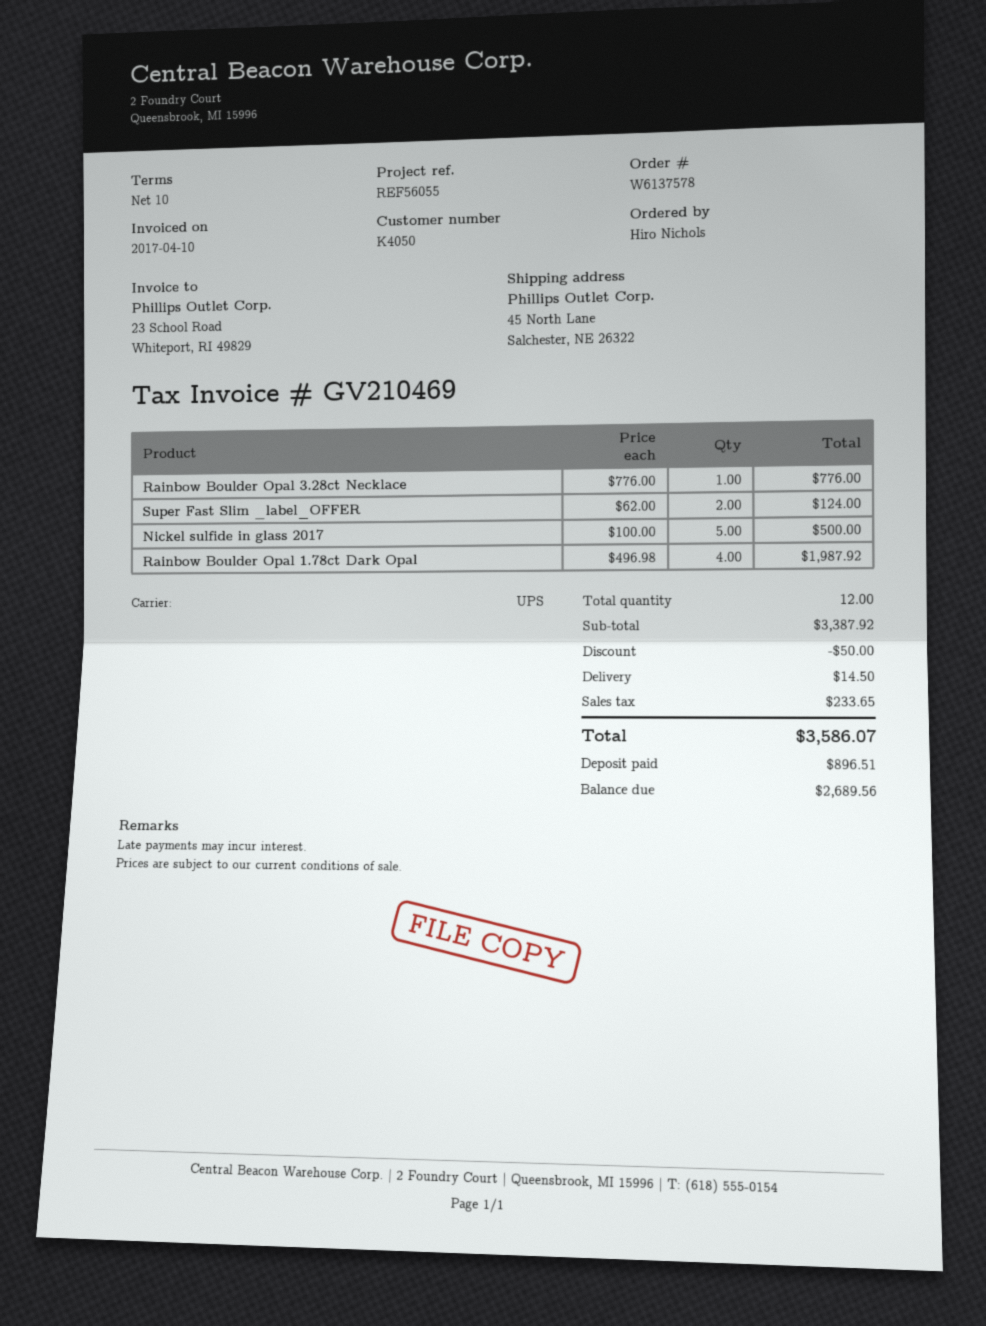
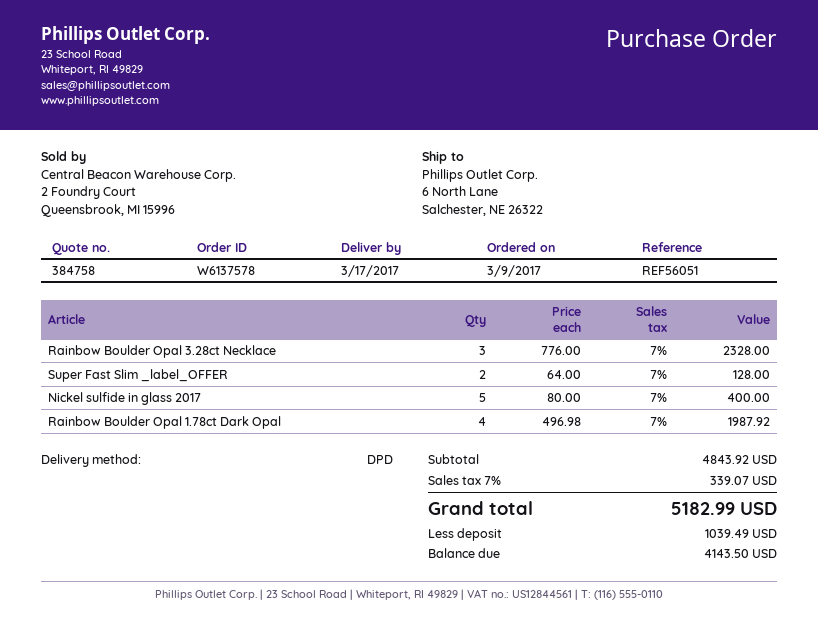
reference: REF56055 -> REF56051
shipping method: UPS -> DPD
ship to: 45 North Lane, Salchester, NE 26322 -> 6 North Lane, Salchester, NE 26322
Rainbow Boulder Opal 3.28ct Necklace: 1 x 776.00 = 776.00 -> 3 x 776.00 = 2328.00
Super Fast Slim _label_OFFER: 2 x 62.00 = 124.00 -> 2 x 64.00 = 128.00
Nickel sulfide in glass 2017: 5 x 100.00 = 500.00 -> 5 x 80.00 = 400.00
subtotal: 3387.92 -> 4843.92
discount: 50.00 -> none
shipping: 14.50 -> none
tax: 233.65 -> 339.07
total: 3586.07 -> 5182.99
deposit: 896.51 -> 1039.49
balance: 2689.56 -> 4143.50

